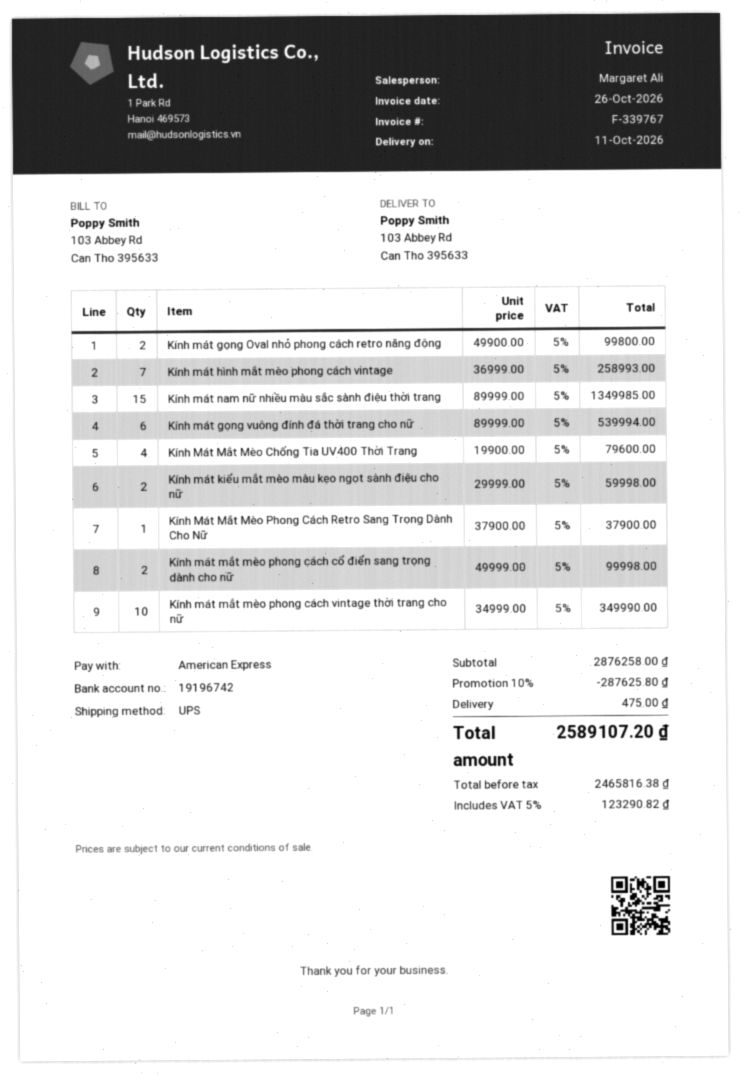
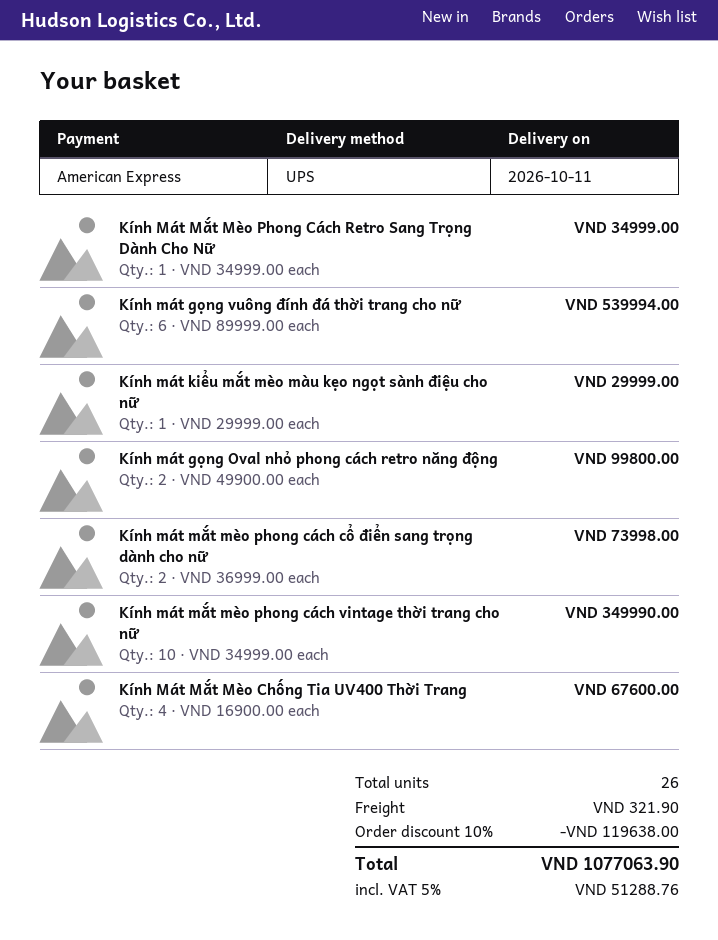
Kính mát hình mắt mèo phong cách vintage: 7 x 36999.00 = 258993.00 -> none
Kính mát nam nữ nhiều màu sắc sành điệu thời trang: 15 x 89999.00 = 1349985.00 -> none
Kính Mát Mắt Mèo Chống Tia UV400 Thời Trang: 4 x 19900.00 = 79600.00 -> 4 x 16900.00 = 67600.00
Kính mát kiểu mắt mèo màu kẹo ngọt sành điệu cho nữ: 2 x 29999.00 = 59998.00 -> 1 x 29999.00 = 29999.00
Kính Mát Mắt Mèo Phong Cách Retro Sang Trọng Dành Cho Nữ: 1 x 37900.00 = 37900.00 -> 1 x 34999.00 = 34999.00
Kính mát mắt mèo phong cách cổ điển sang trọng dành cho nữ: 2 x 49999.00 = 99998.00 -> 2 x 36999.00 = 73998.00
discount: 10% = 287625.80 -> 10% = 119638.00
shipping: 475.00 -> 321.90
tax: 5% = 123290.82 -> 5% = 51288.76
total: 2589107.20 -> 1077063.90

